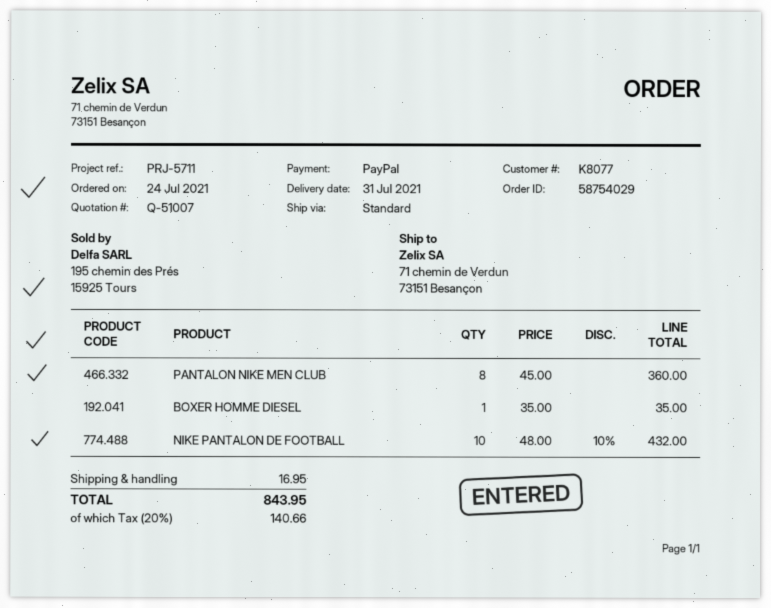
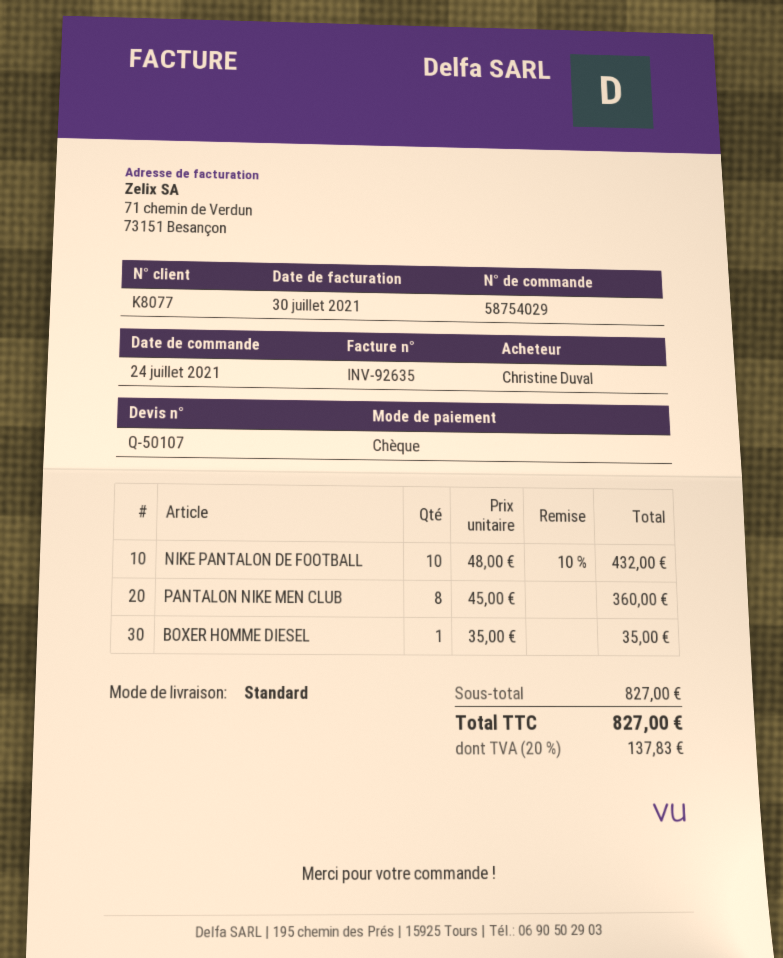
quote number: Q-51007 -> Q-50107
payment method: PayPal -> cheque
shipping: 16.95 -> none
tax: 20% = 140.66 -> 20% = 137.83
total: 843.95 -> 827.00

